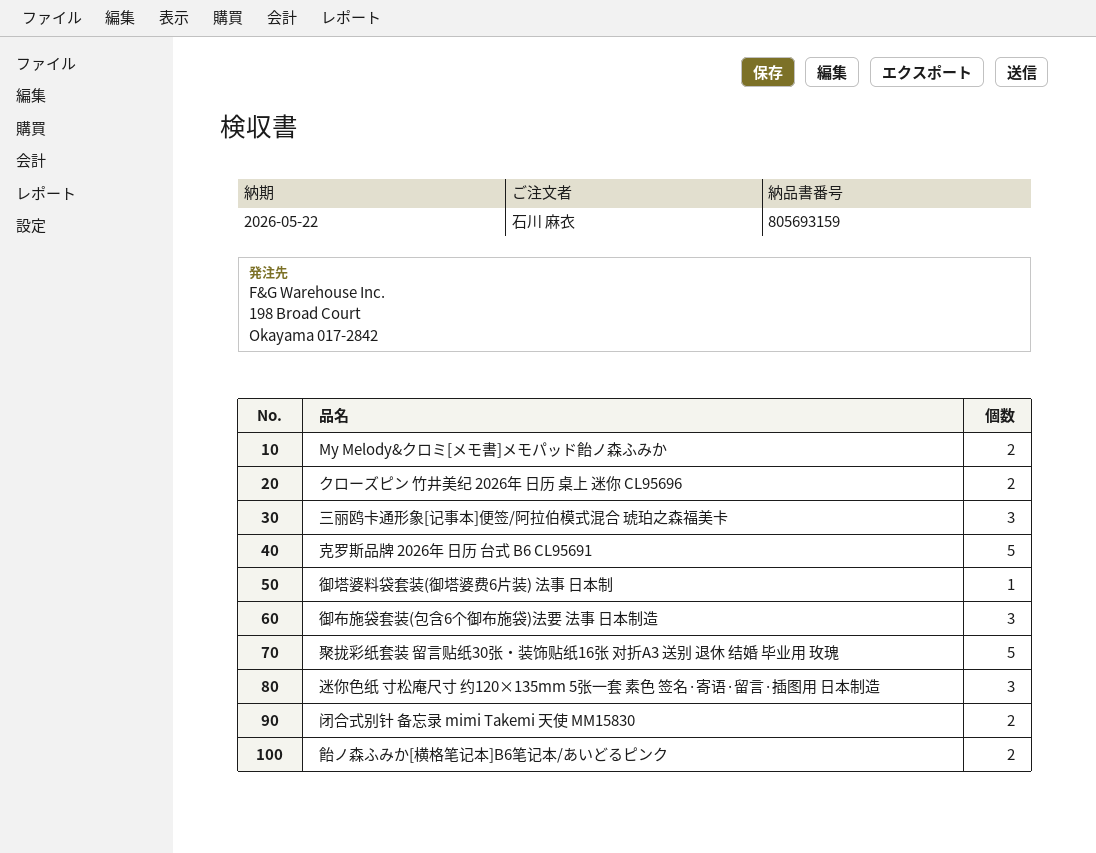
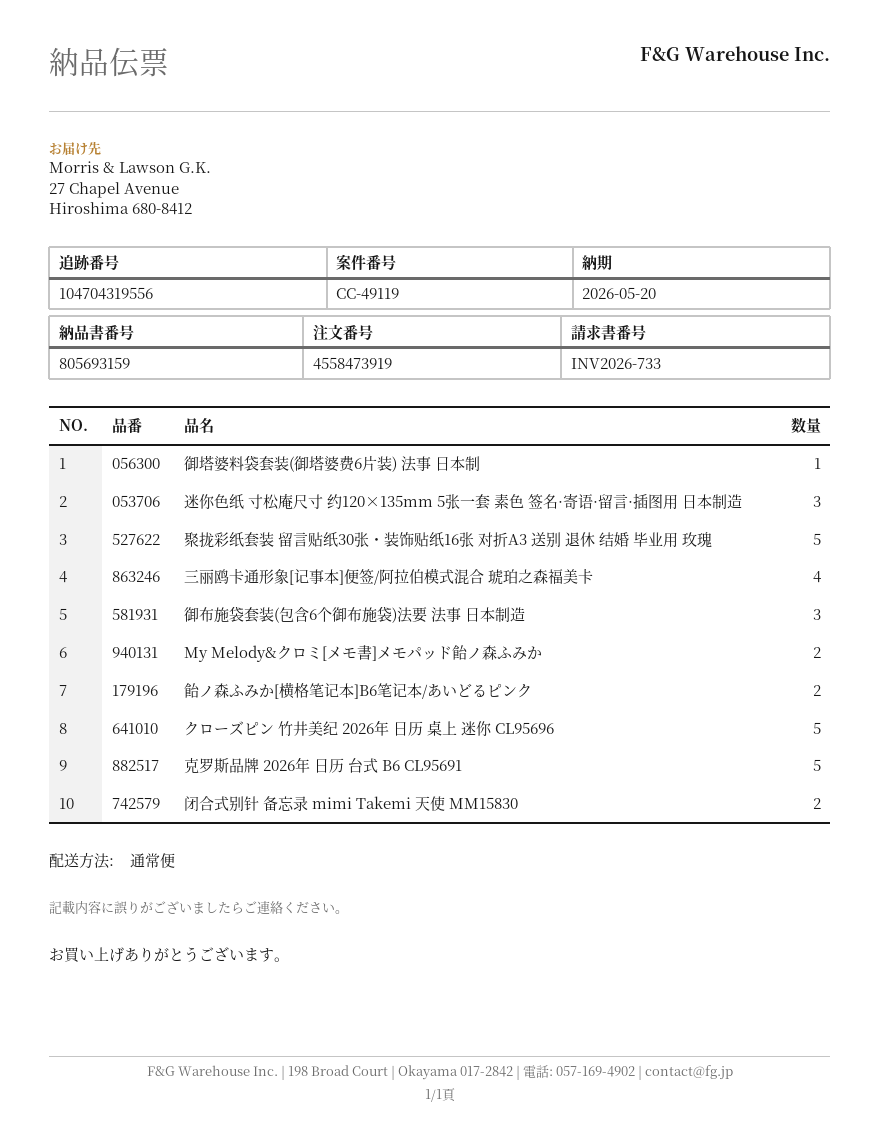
delivery date: 2026-05-22 -> 2026-05-20
クローズピン 竹井美纪 2026年 日历 桌上 迷你 CL95696: 2 -> 5
三丽鸥卡通形象[记事本]便签/阿拉伯模式混合 琥珀之森福美卡: 3 -> 4

